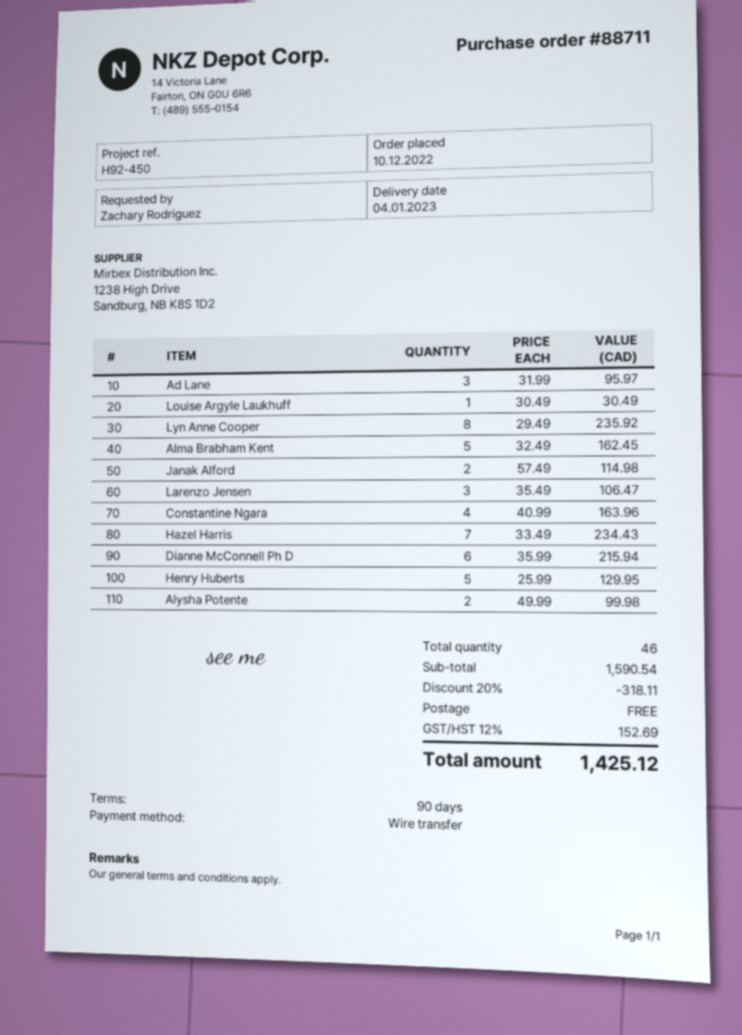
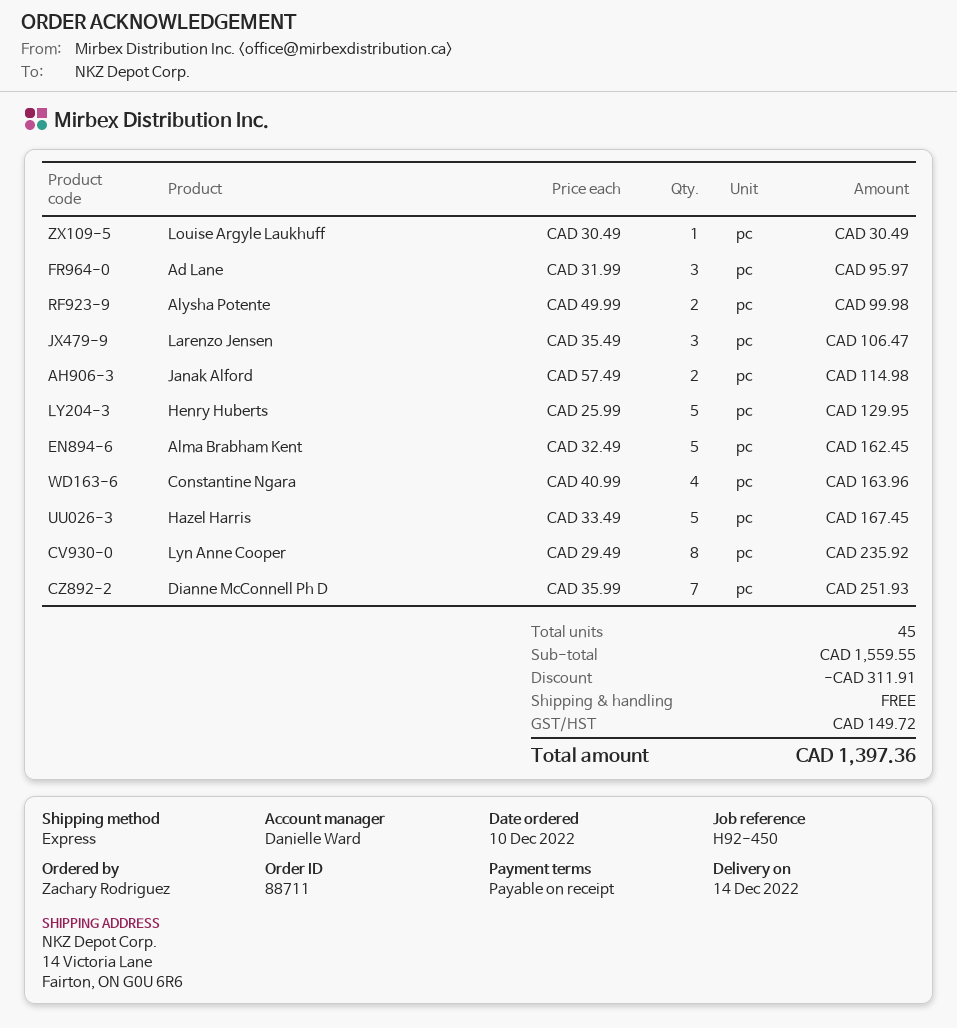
delivery date: 2023-01-04 -> 2022-12-14
payment terms: 90 days -> on receipt
Hazel Harris: 7 x 33.49 = 234.43 -> 5 x 33.49 = 167.45
Dianne McConnell Ph D: 6 x 35.99 = 215.94 -> 7 x 35.99 = 251.93
total quantity: 46 -> 45
subtotal: 1590.54 -> 1559.55
discount: 318.11 -> 311.91
tax: 152.69 -> 149.72
total: 1425.12 -> 1397.36

